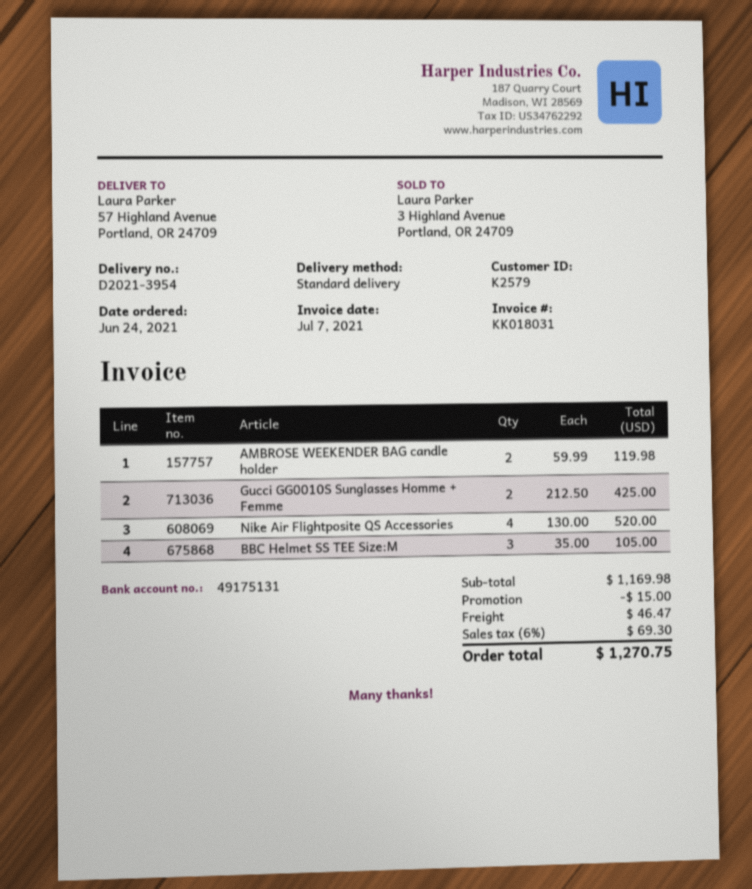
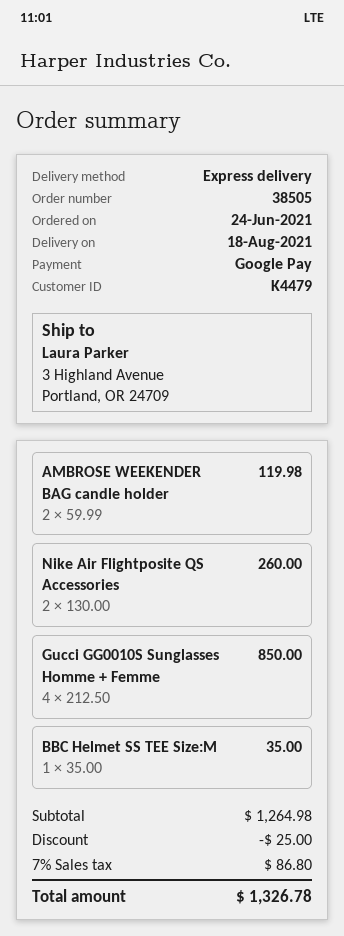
customer number: K2579 -> K4479
shipping method: standard -> express
ship to: 57 Highland Avenue, Portland, OR 24709 -> 3 Highland Avenue, Portland, OR 24709
Gucci GG0010S Sunglasses Homme + Femme: 2 x 212.50 = 425.00 -> 4 x 212.50 = 850.00
Nike Air Flightposite QS Accessories: 4 x 130.00 = 520.00 -> 2 x 130.00 = 260.00
BBC Helmet SS TEE Size:M: 3 x 35.00 = 105.00 -> 1 x 35.00 = 35.00
subtotal: 1169.98 -> 1264.98
discount: 15.00 -> 25.00
shipping: 46.47 -> none
tax: 6% = 69.30 -> 7% = 86.80
total: 1270.75 -> 1326.78

